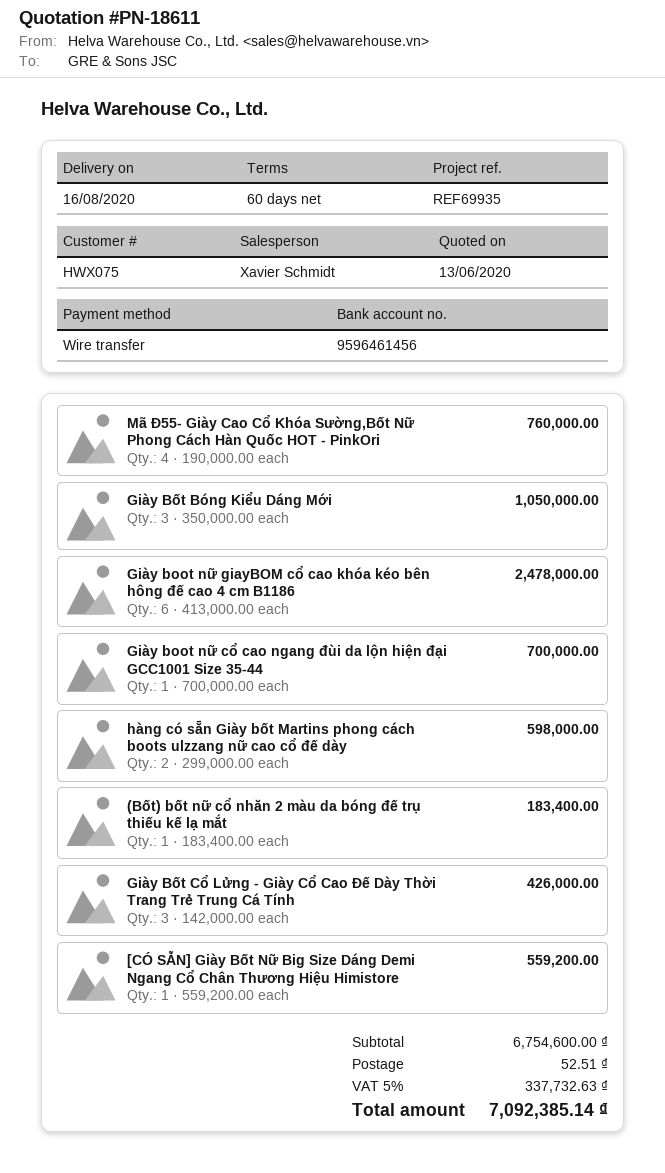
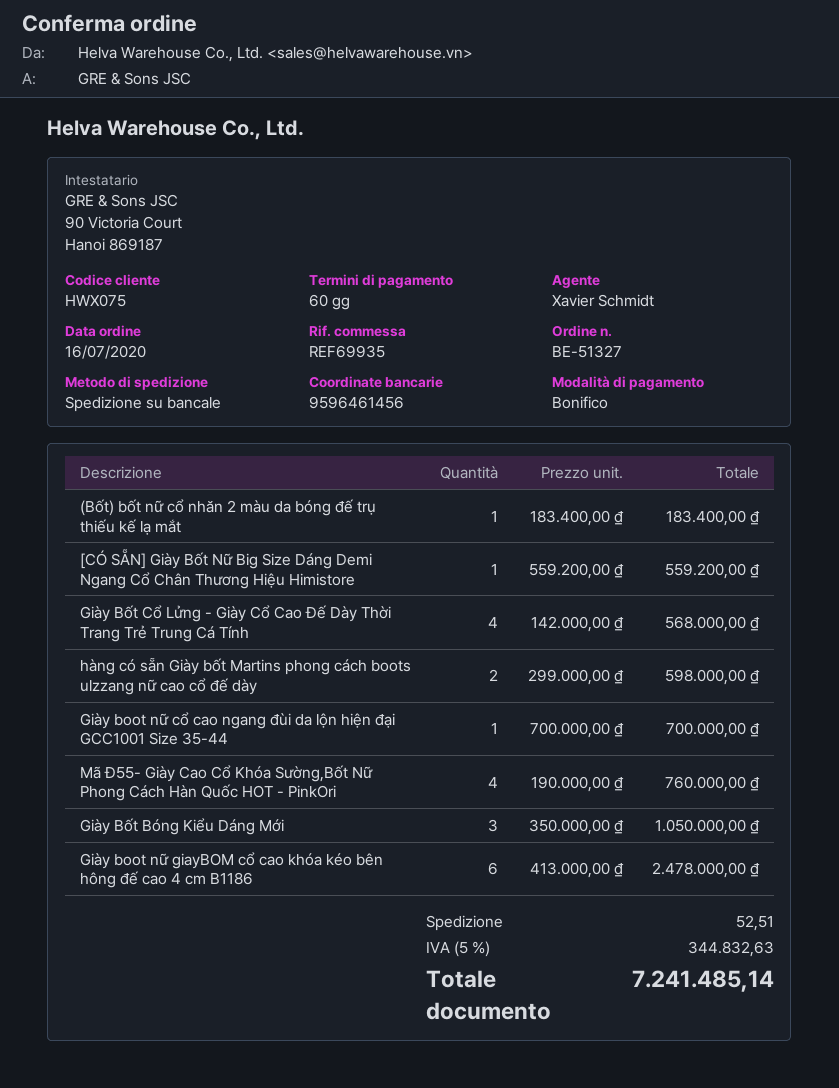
Giày Bốt Cổ Lửng - Giày Cổ Cao Đế Dày Thời Trang Trẻ Trung Cá Tính: 3 x 142000.00 = 426000.00 -> 4 x 142000.00 = 568000.00
tax: 5% = 337732.63 -> 5% = 344832.63
total: 7092385.14 -> 7241485.14

